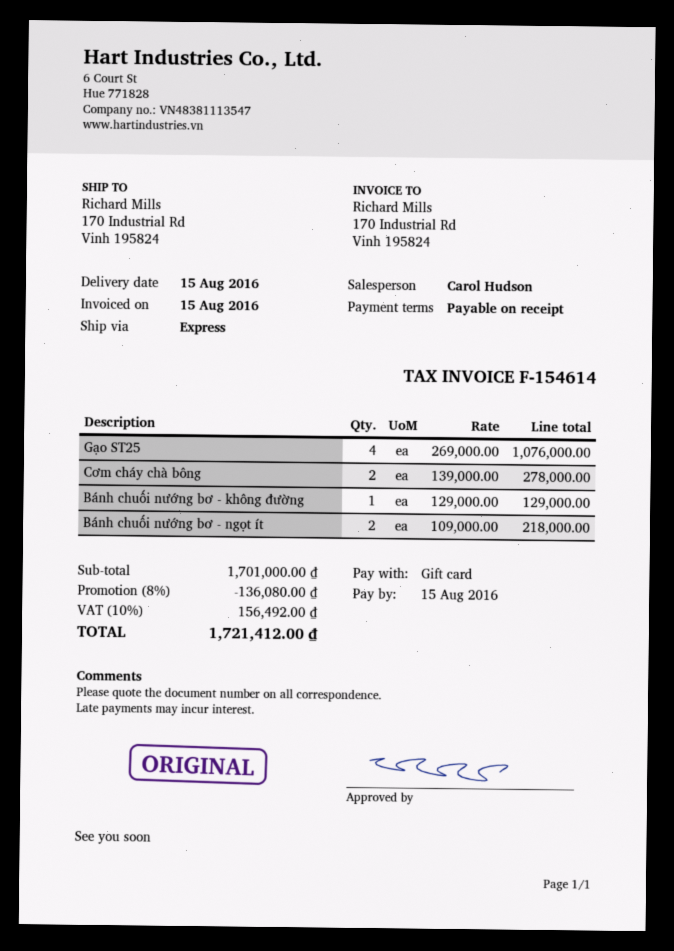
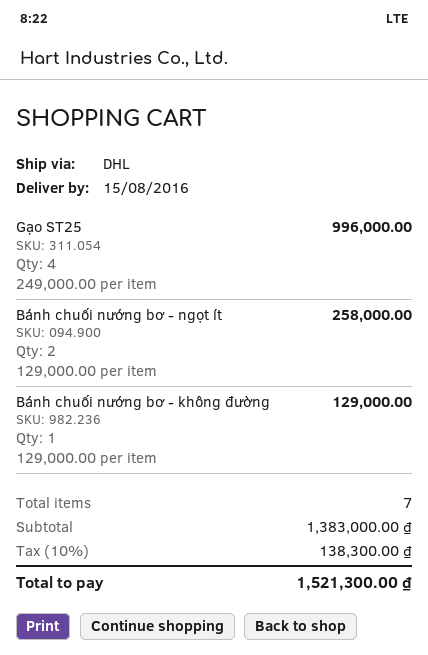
shipping method: express -> DHL
Gạo ST25: 4 x 269000.00 = 1076000.00 -> 4 x 249000.00 = 996000.00
Cơm cháy chà bông: 2 x 139000.00 = 278000.00 -> none
Bánh chuối nướng bơ - ngọt ít: 2 x 109000.00 = 218000.00 -> 2 x 129000.00 = 258000.00
subtotal: 1701000.00 -> 1383000.00
discount: 8% = 136080.00 -> none
tax: 10% = 156492.00 -> 10% = 138300.00
total: 1721412.00 -> 1521300.00

